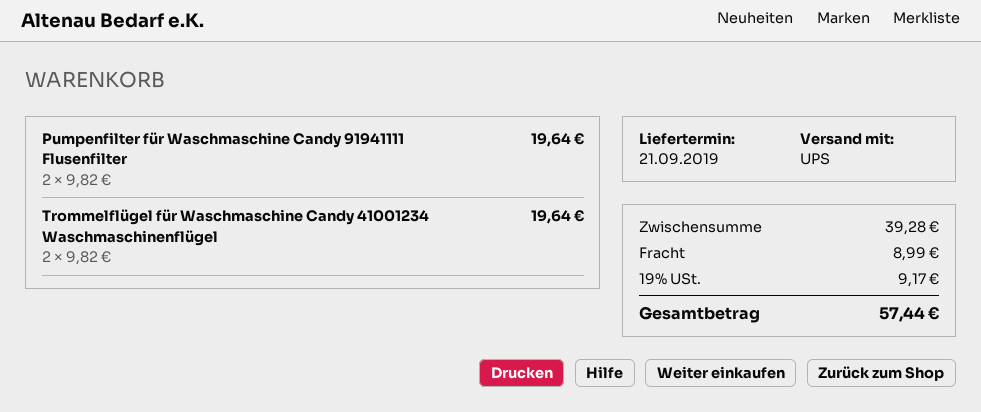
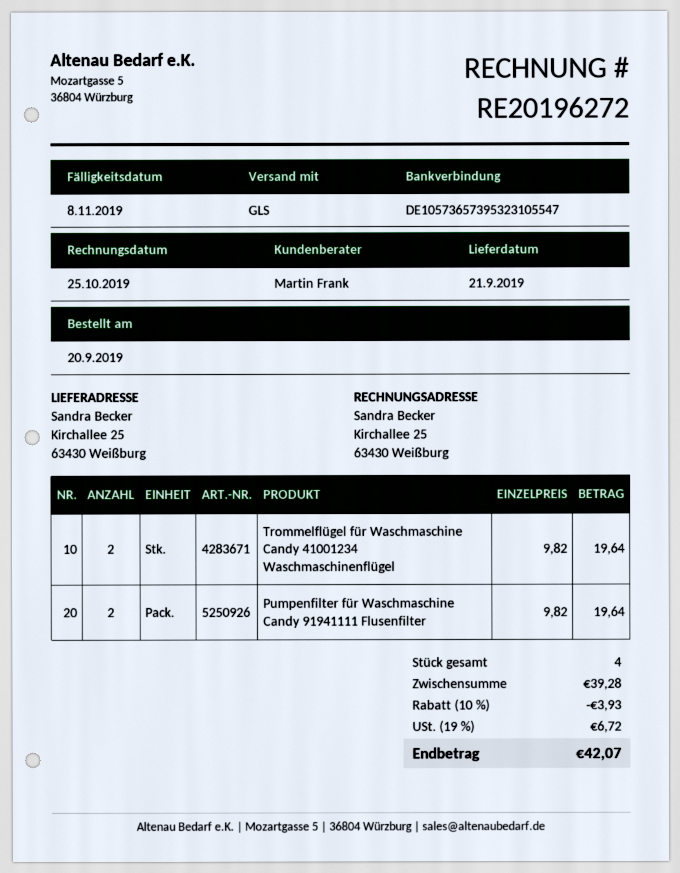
shipping method: UPS -> GLS
discount: none -> 10% = 3.93
shipping: 8.99 -> none
tax: 19% = 9.17 -> 19% = 6.72
total: 57.44 -> 42.07

